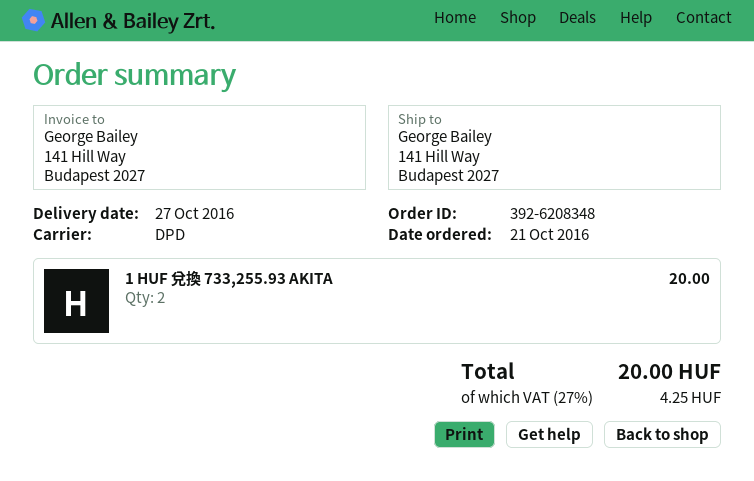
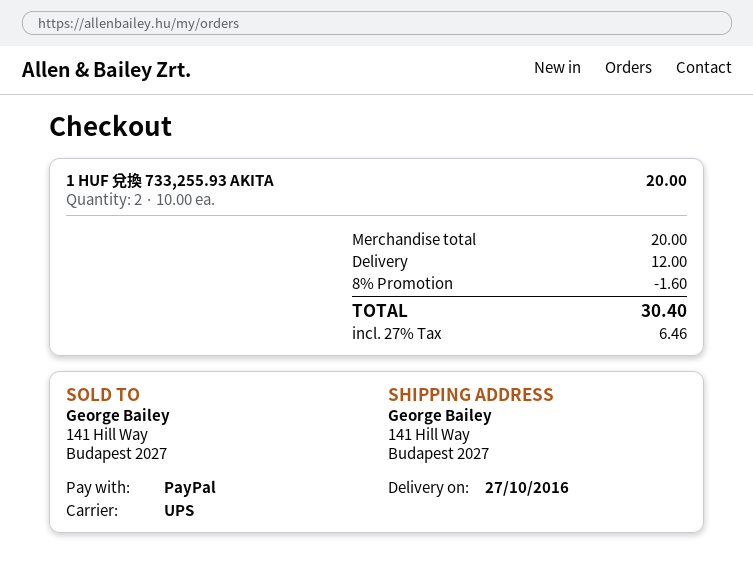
shipping method: DPD -> UPS
discount: none -> 8% = 1.60
shipping: none -> 12.00
tax: 27% = 4.25 -> 27% = 6.46
total: 20.00 -> 30.40

